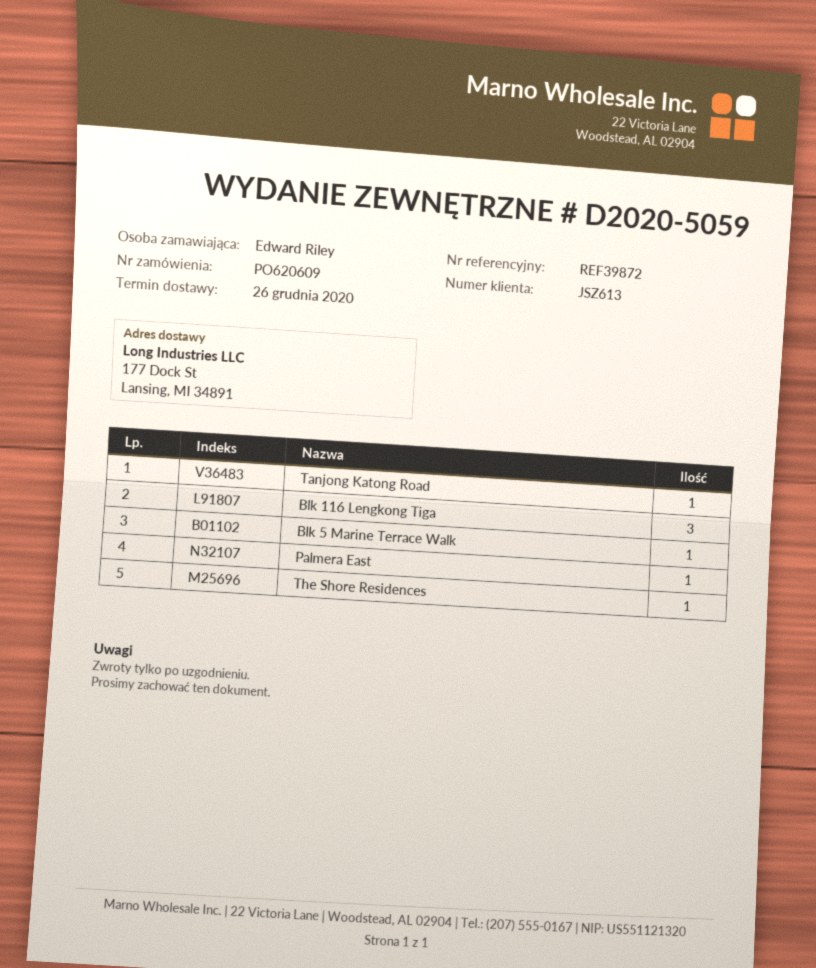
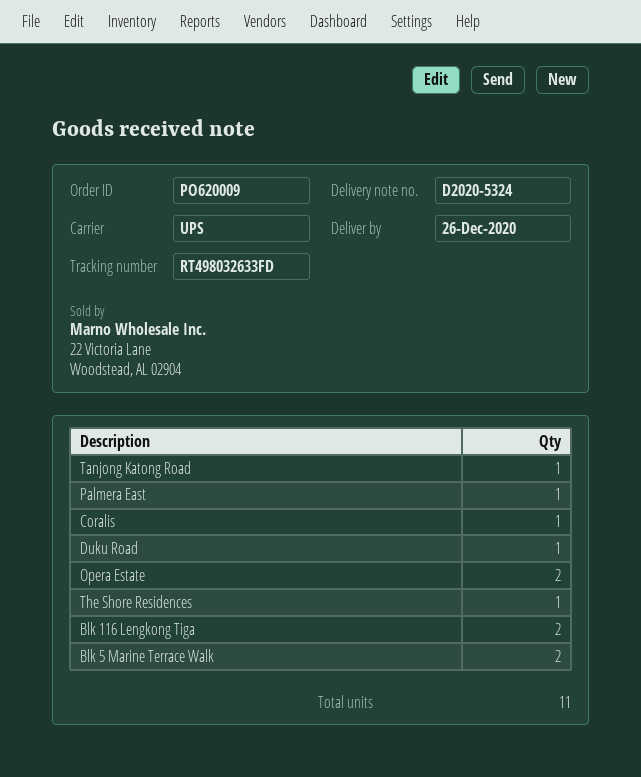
order number: PO620609 -> PO620009
delivery note number: D2020-5059 -> D2020-5324
Blk 116 Lengkong Tiga: 3 -> 2
Blk 5 Marine Terrace Walk: 1 -> 2
Coralis: none -> 1
Duku Road: none -> 1
Opera Estate: none -> 2

